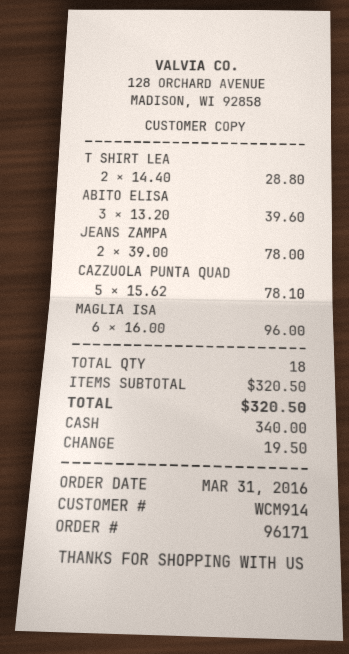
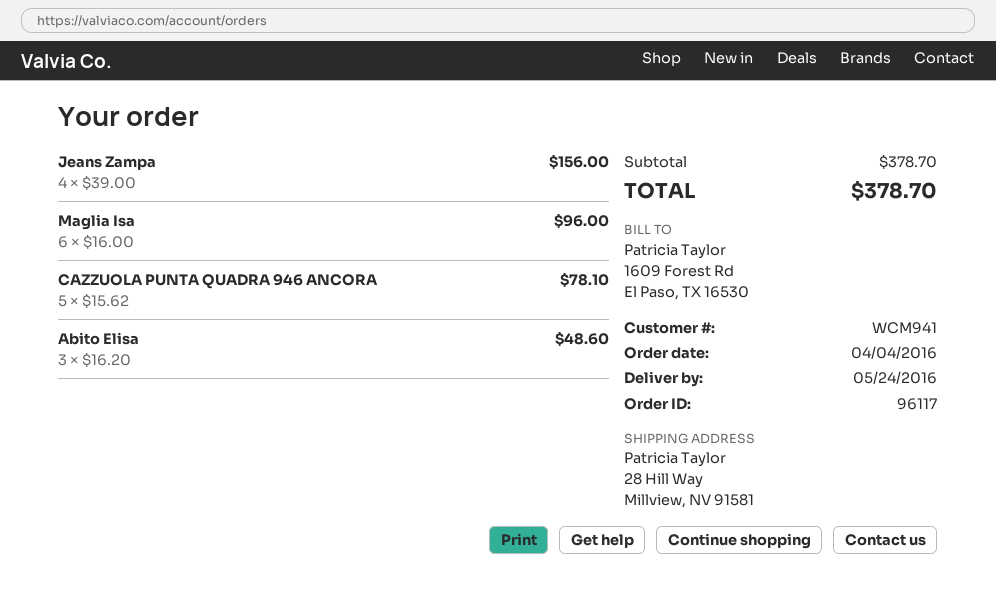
order number: 96171 -> 96117
order date: 2016-03-31 -> 2016-04-04
customer number: WCM914 -> WCM941
T SHIRT LEA: 2 x 14.40 = 28.80 -> none
ABITO ELISA: 3 x 13.20 = 39.60 -> 3 x 16.20 = 48.60
JEANS ZAMPA: 2 x 39.00 = 78.00 -> 4 x 39.00 = 156.00
subtotal: 320.50 -> 378.70
total: 320.50 -> 378.70

